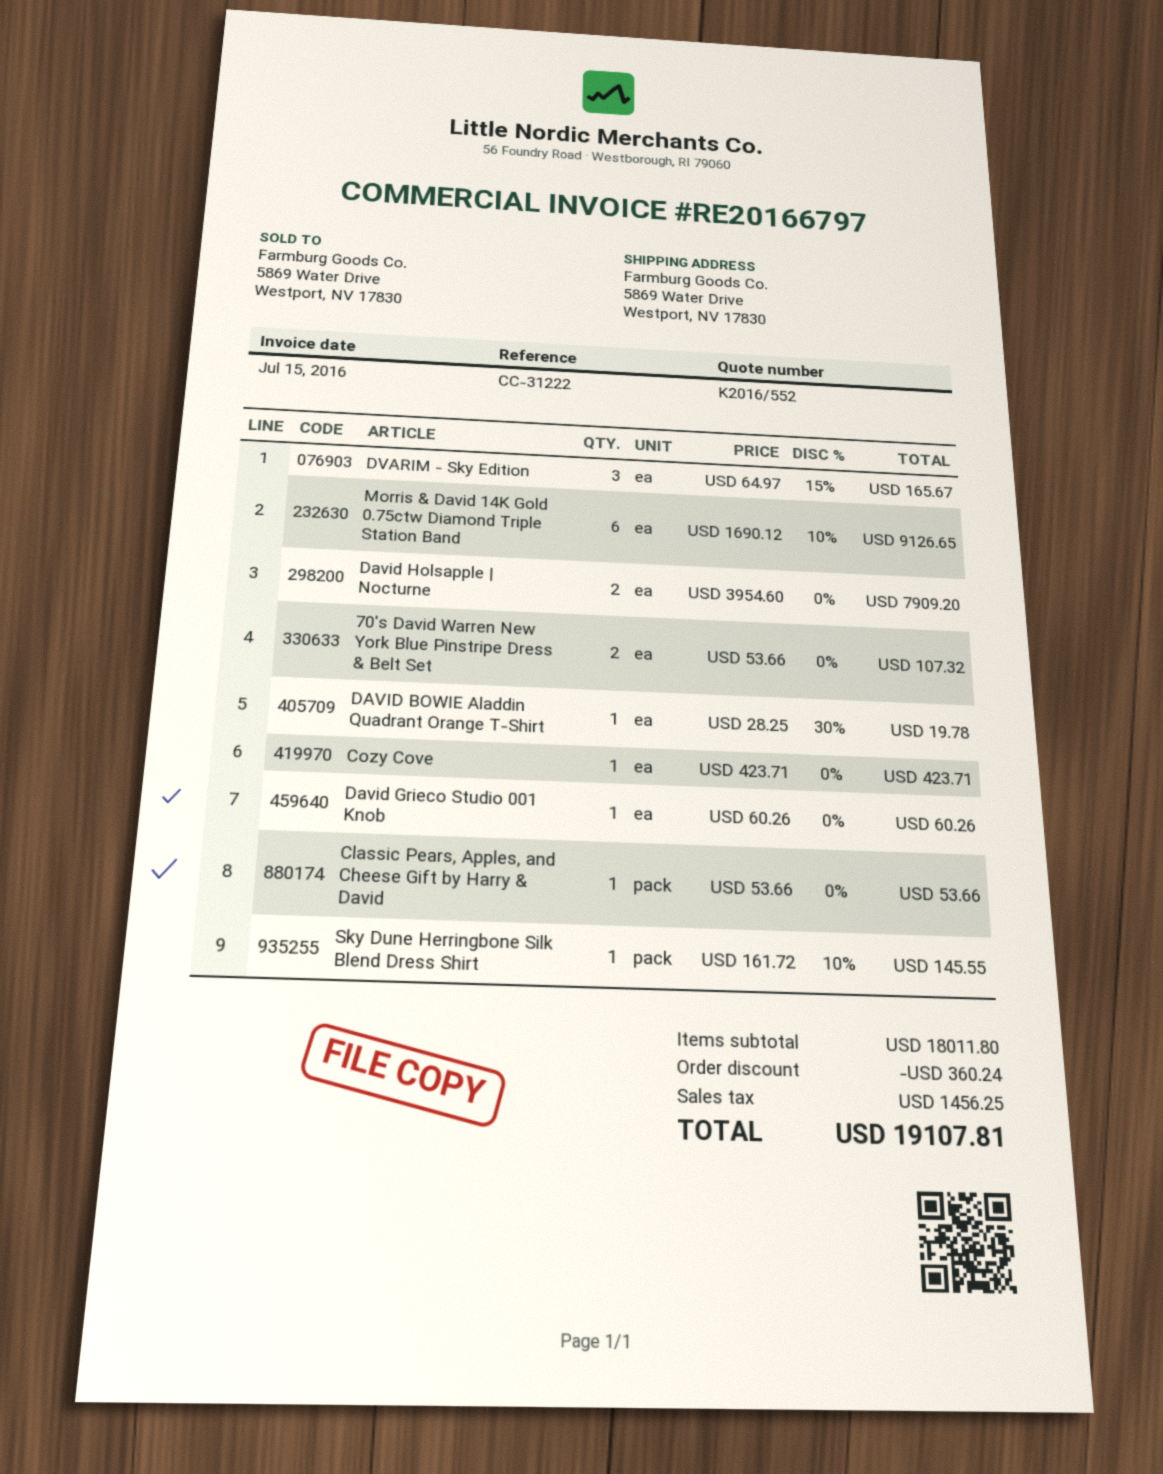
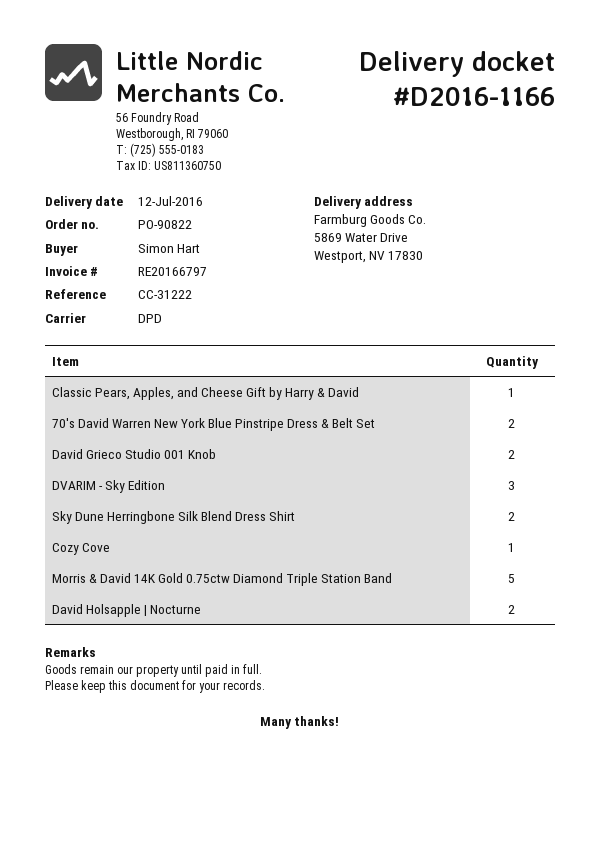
Morris & David 14K Gold 0.75ctw Diamond Triple Station Band: 6 -> 5
DAVID BOWIE Aladdin Quadrant Orange T-Shirt: 1 -> none
David Grieco Studio 001 Knob: 1 -> 2
Sky Dune Herringbone Silk Blend Dress Shirt: 1 -> 2

